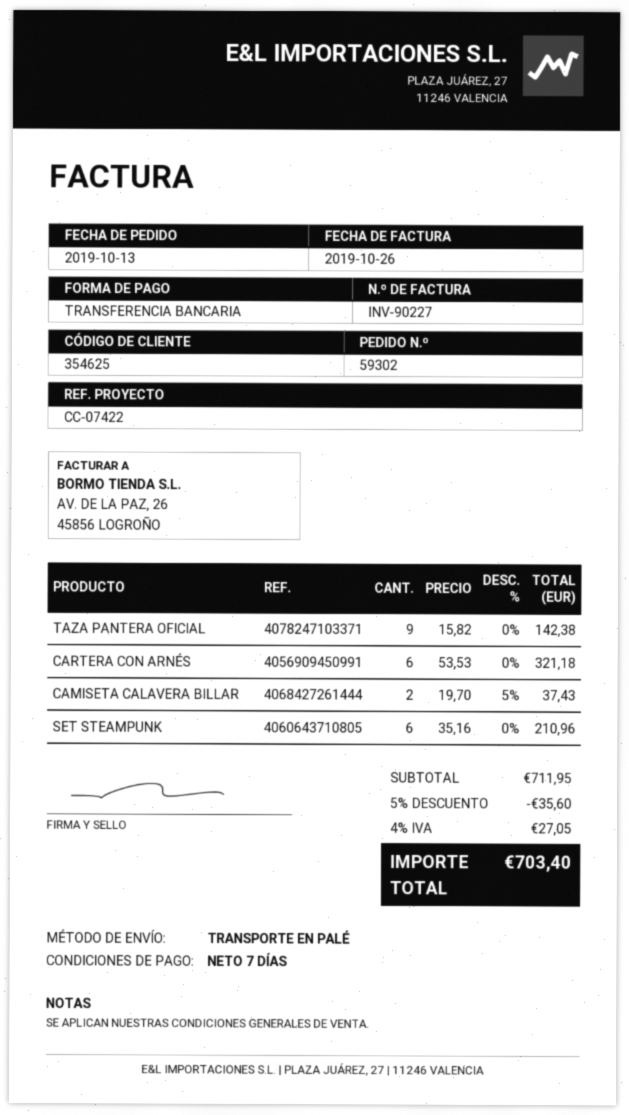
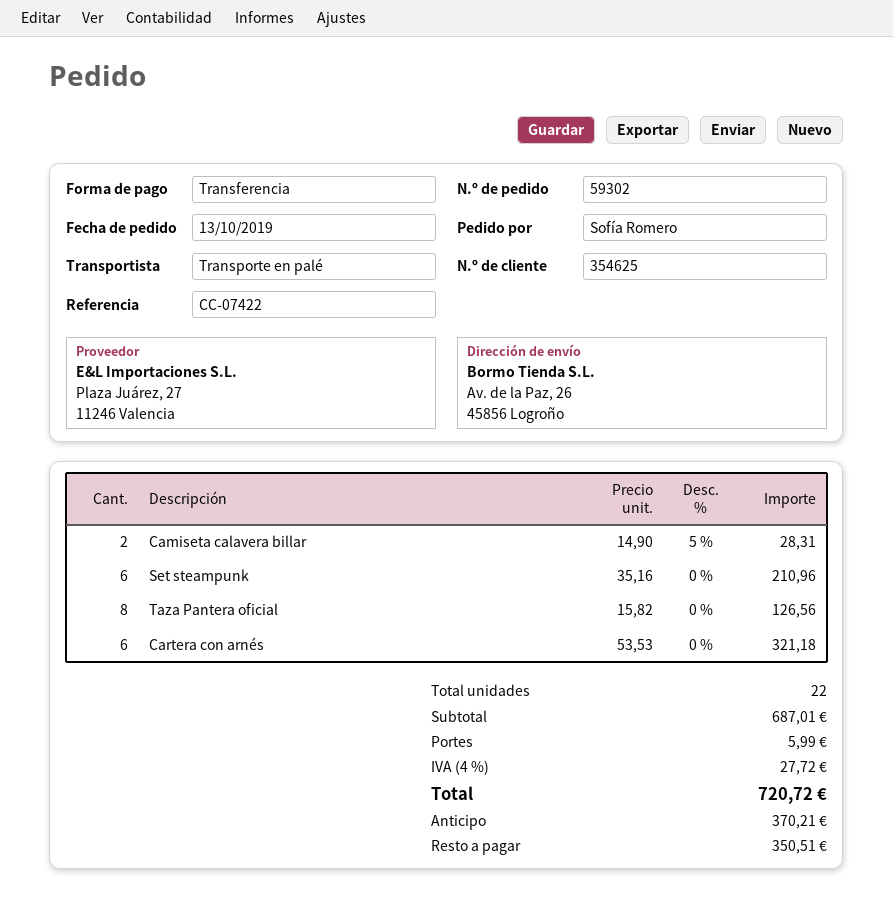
TAZA PANTERA OFICIAL: 9 x 15.82 = 142.38 -> 8 x 15.82 = 126.56
CAMISETA CALAVERA BILLAR: 2 x 19.70 - 5% = 37.43 -> 2 x 14.90 - 5% = 28.31
subtotal: 711.95 -> 687.01
discount: 5% = 35.60 -> none
shipping: none -> 5.99
tax: 4% = 27.05 -> 4% = 27.72
total: 703.40 -> 720.72

